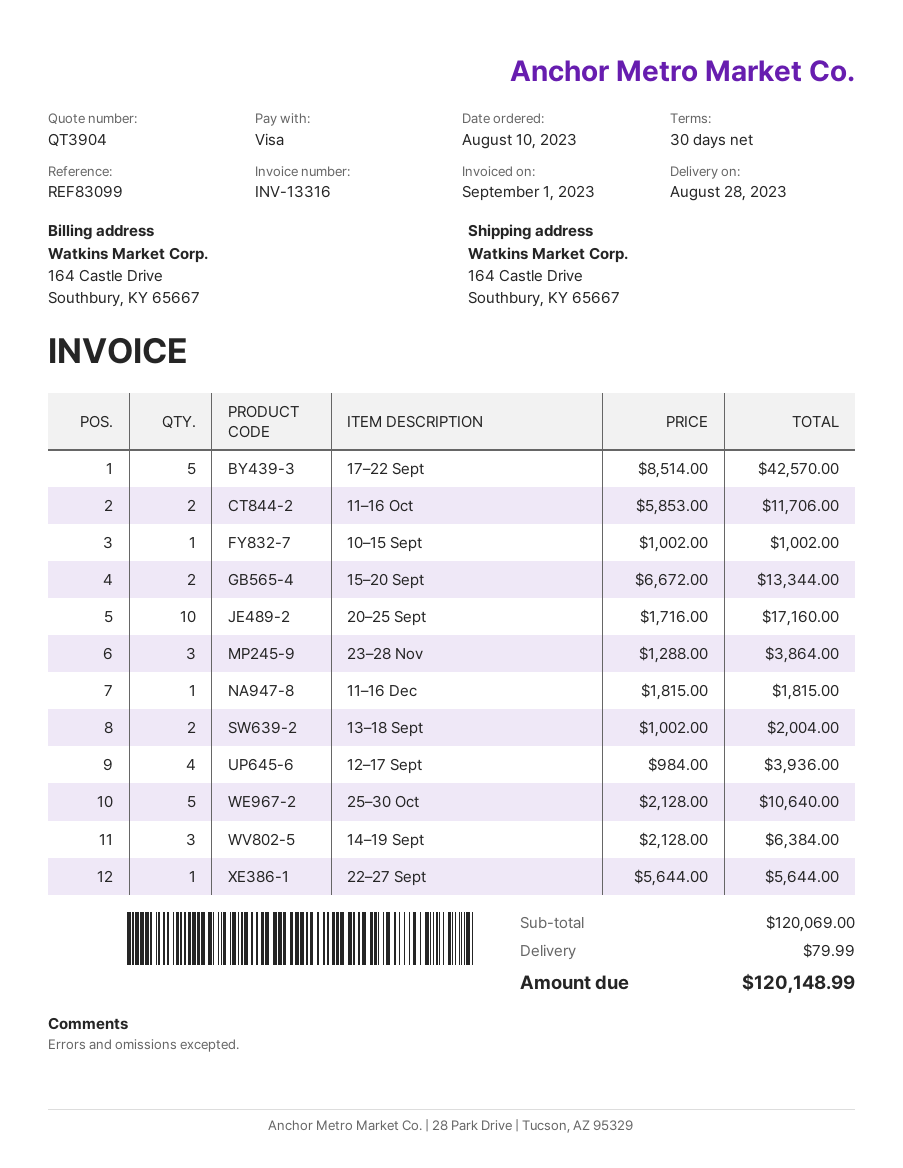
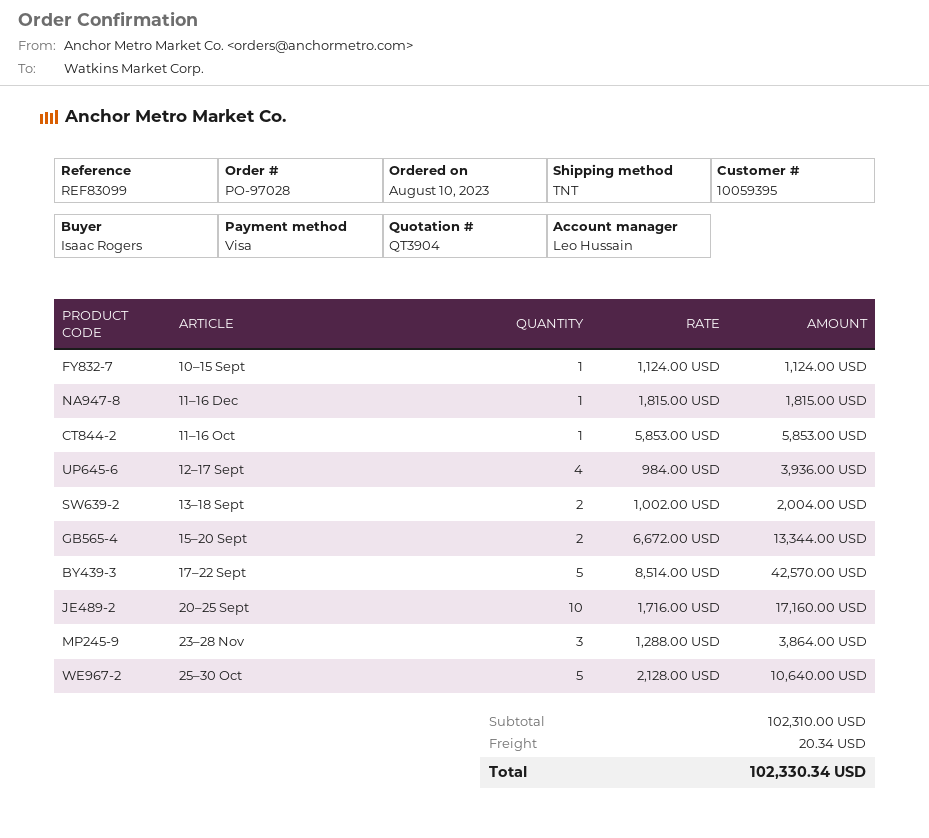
11–16 Oct: 2 x 5853.00 = 11706.00 -> 1 x 5853.00 = 5853.00
10–15 Sept: 1 x 1002.00 = 1002.00 -> 1 x 1124.00 = 1124.00
14–19 Sept: 3 x 2128.00 = 6384.00 -> none
22–27 Sept: 1 x 5644.00 = 5644.00 -> none
subtotal: 120069.00 -> 102310.00
shipping: 79.99 -> 20.34
total: 120148.99 -> 102330.34

